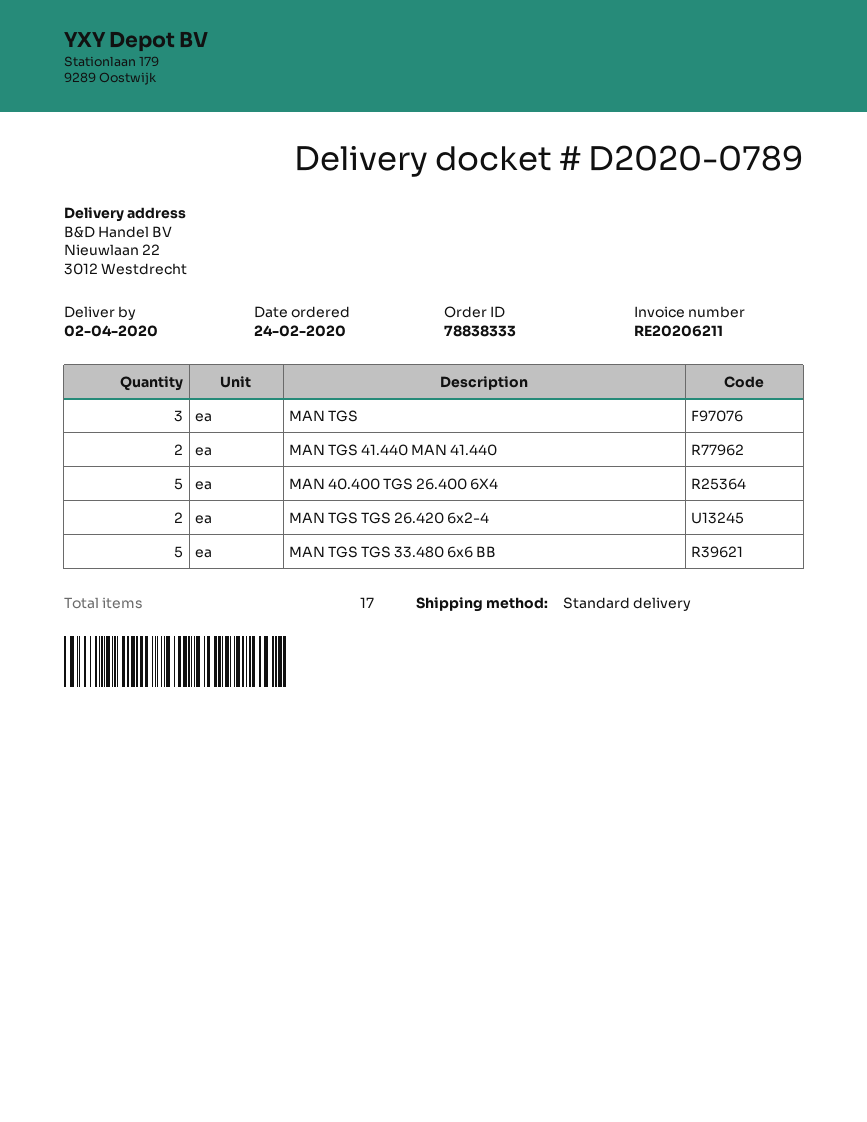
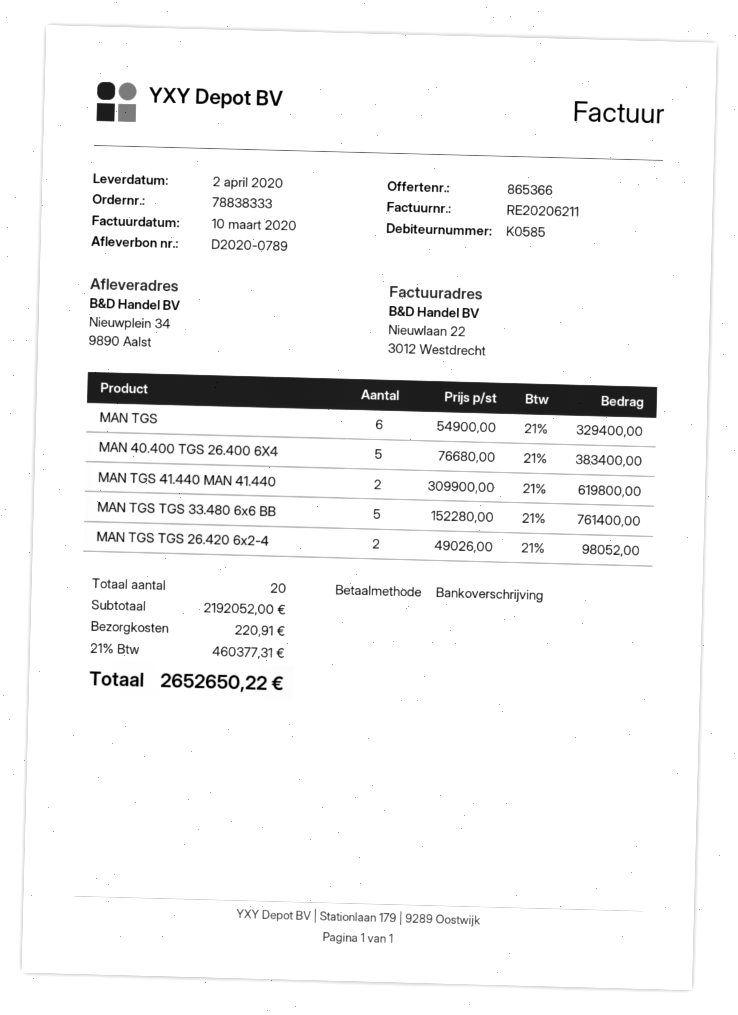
ship to: Nieuwlaan 22, 3012 Westdrecht -> Nieuwplein 34, 9890 Aalst
MAN TGS: 3 -> 6
total quantity: 17 -> 20

